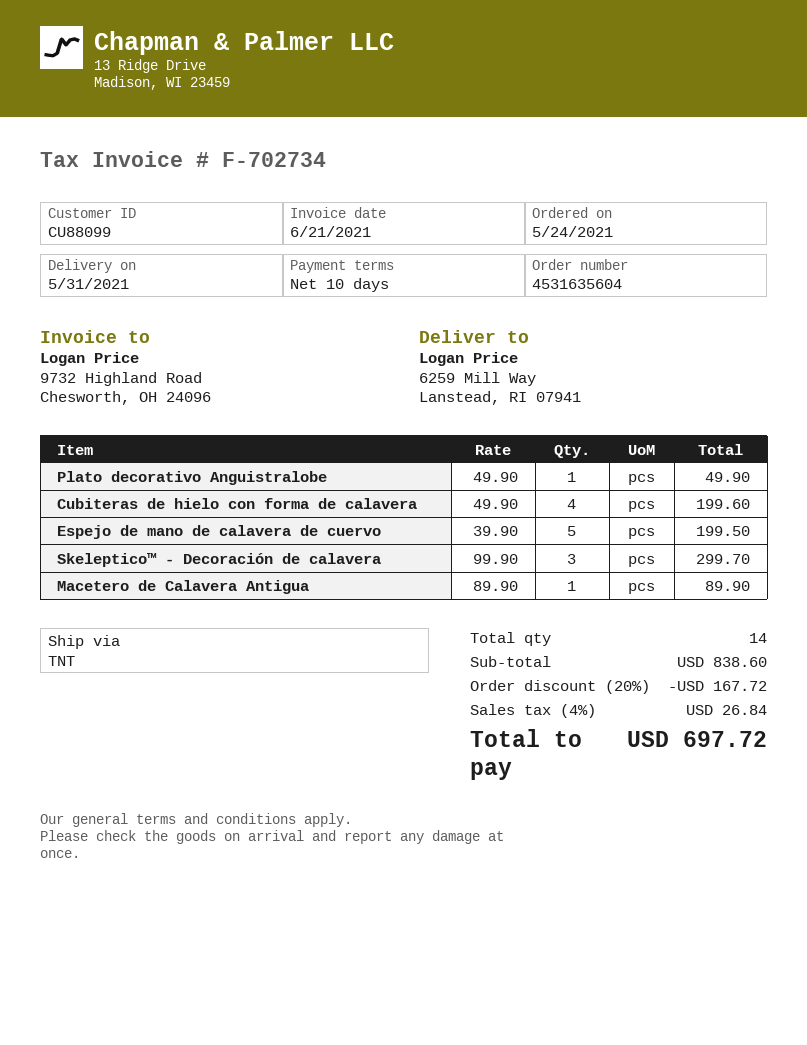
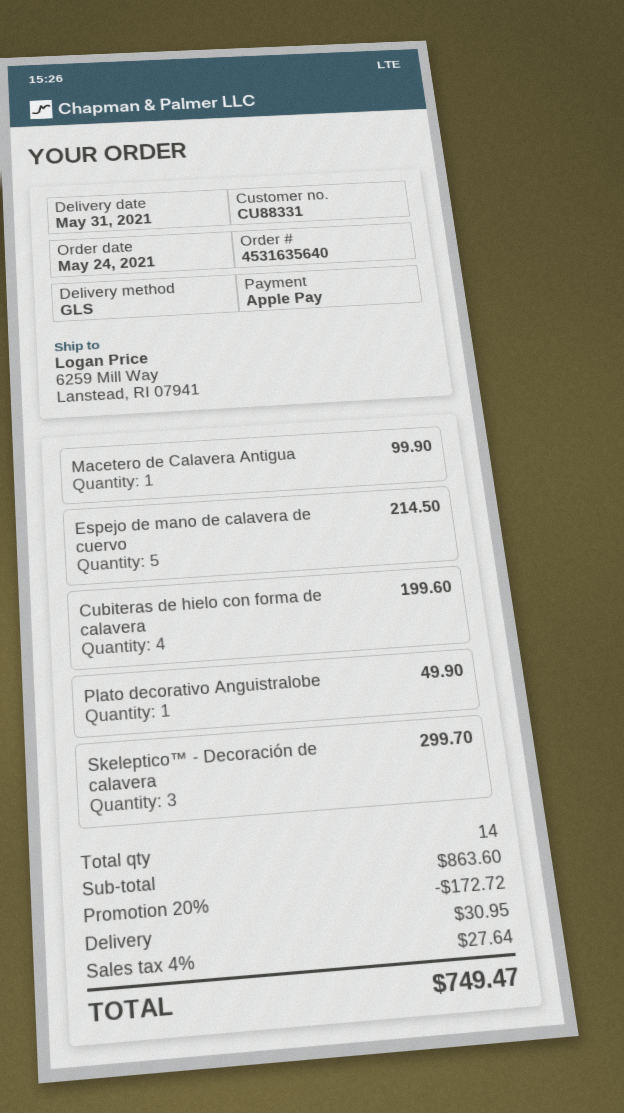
order number: 4531635604 -> 4531635640
customer number: CU88099 -> CU88331
shipping method: TNT -> GLS
Espejo de mano de calavera de cuervo: 5 for 199.50 -> 5 for 214.50
Macetero de Calavera Antigua: 1 for 89.90 -> 1 for 99.90
subtotal: 838.60 -> 863.60
discount: 20% = 167.72 -> 20% = 172.72
shipping: none -> 30.95
tax: 4% = 26.84 -> 4% = 27.64
total: 697.72 -> 749.47

